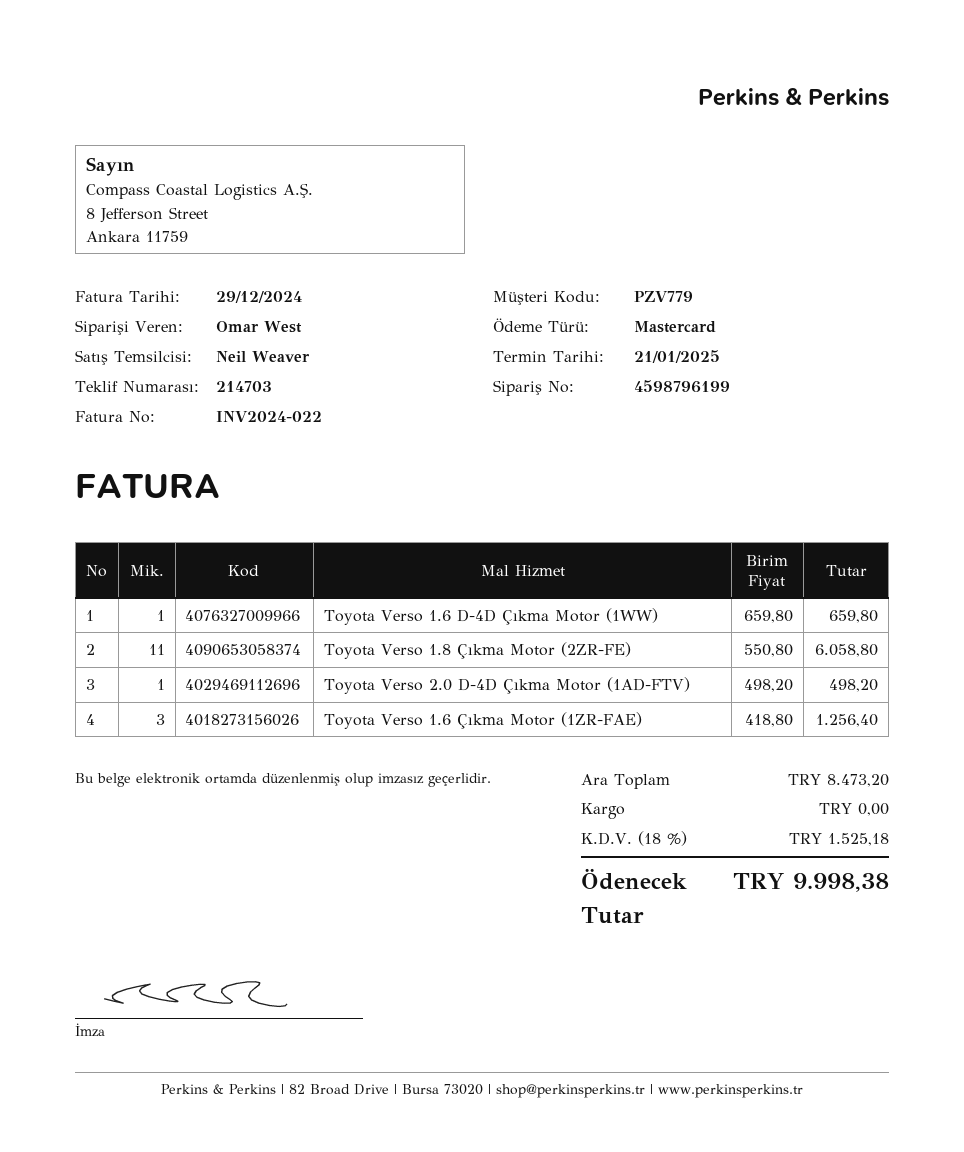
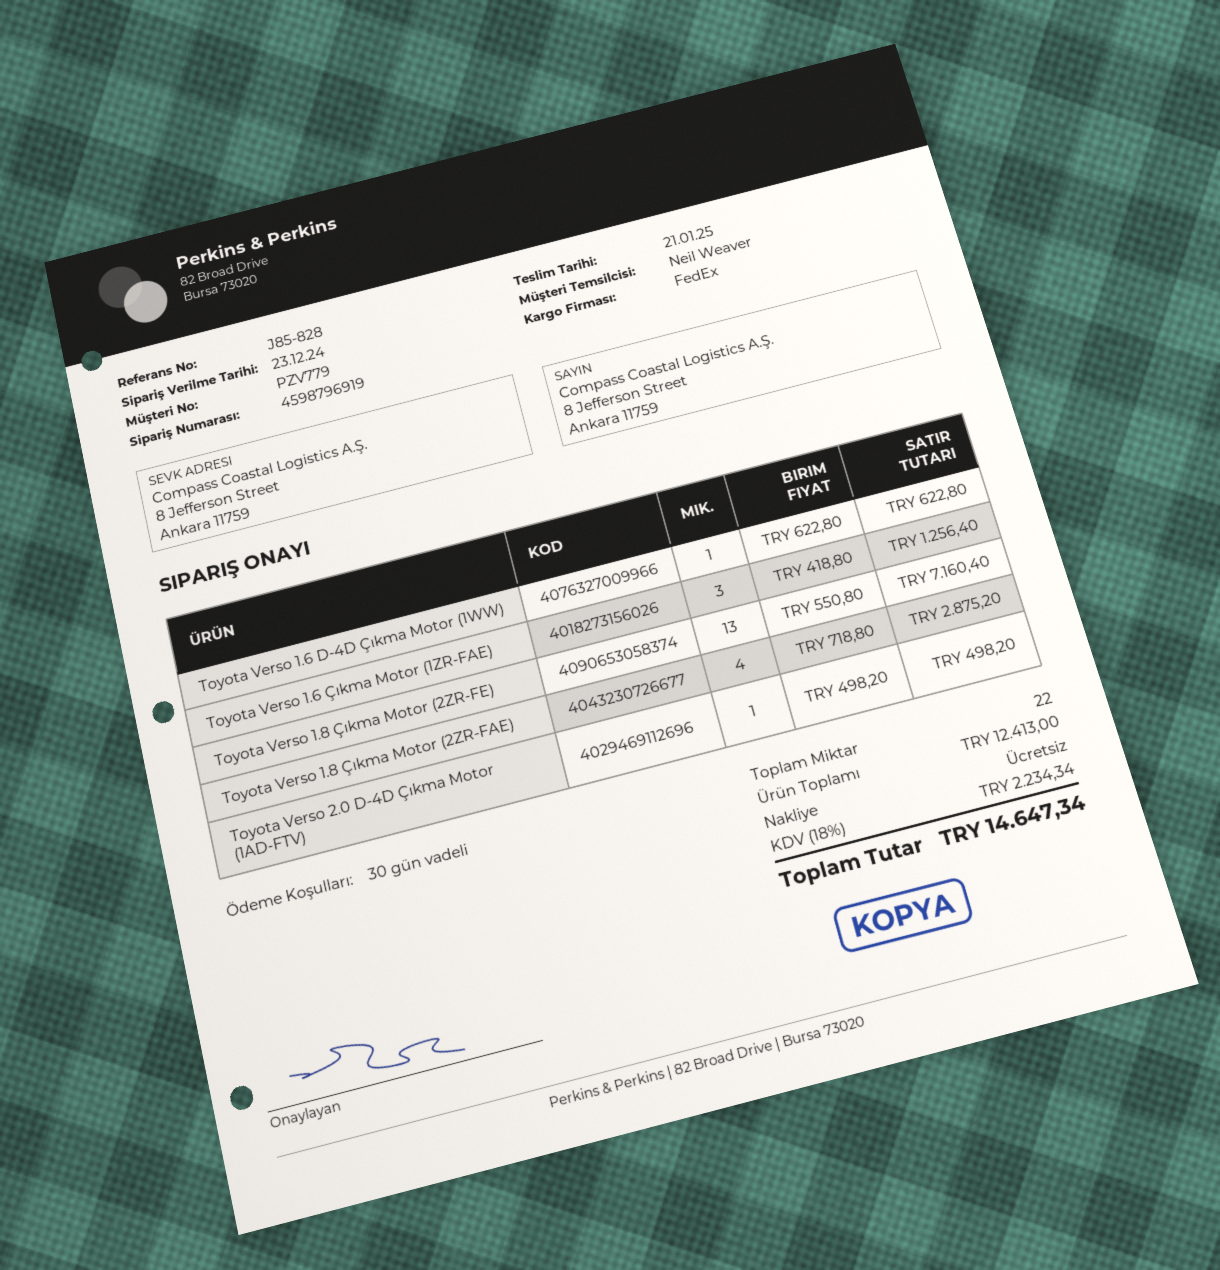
order number: 4598796199 -> 4598796919
Toyota Verso 1.6 D-4D Çıkma Motor (1WW): 1 x 659.80 = 659.80 -> 1 x 622.80 = 622.80
Toyota Verso 1.8 Çıkma Motor (2ZR-FE): 11 x 550.80 = 6058.80 -> 13 x 550.80 = 7160.40
Toyota Verso 1.8 Çıkma Motor (2ZR-FAE): none -> 4 x 718.80 = 2875.20
subtotal: 8473.20 -> 12413.00
tax: 18% = 1525.18 -> 18% = 2234.34
total: 9998.38 -> 14647.34

